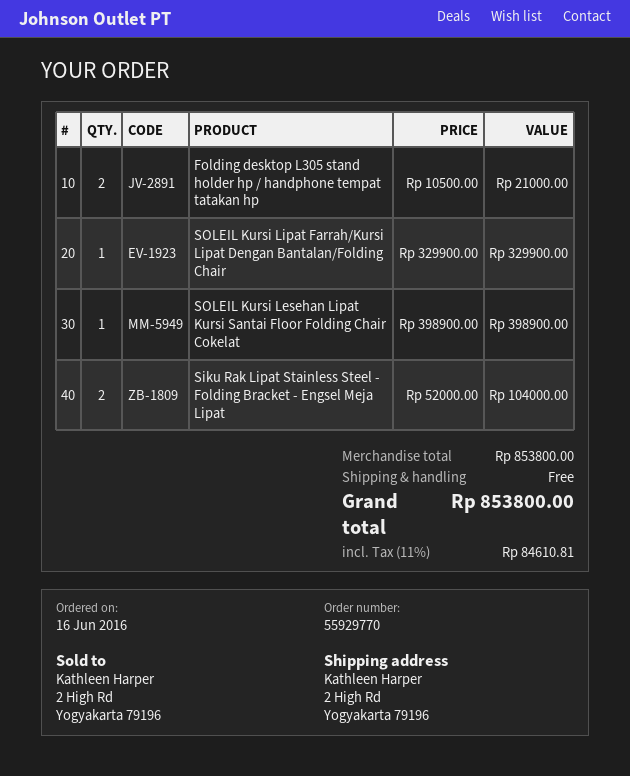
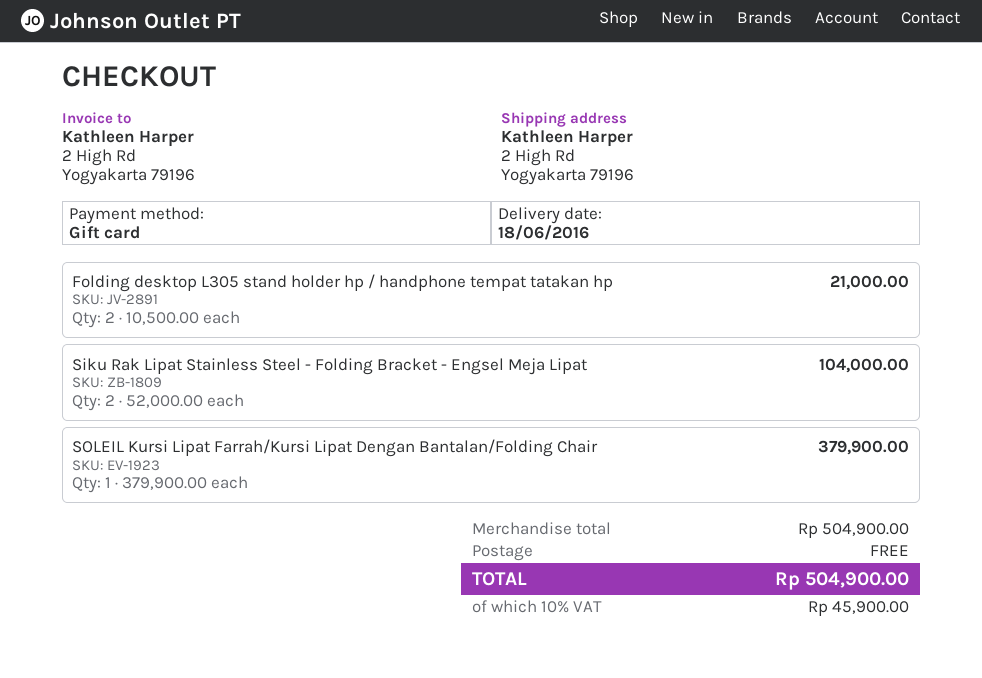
SOLEIL Kursi Lipat Farrah/Kursi Lipat Dengan Bantalan/Folding Chair: 1 x 329900.00 = 329900.00 -> 1 x 379900.00 = 379900.00
SOLEIL Kursi Lesehan Lipat Kursi Santai Floor Folding Chair Cokelat: 1 x 398900.00 = 398900.00 -> none
subtotal: 853800.00 -> 504900.00
tax: 11% = 84610.81 -> 10% = 45900.00
total: 853800.00 -> 504900.00

